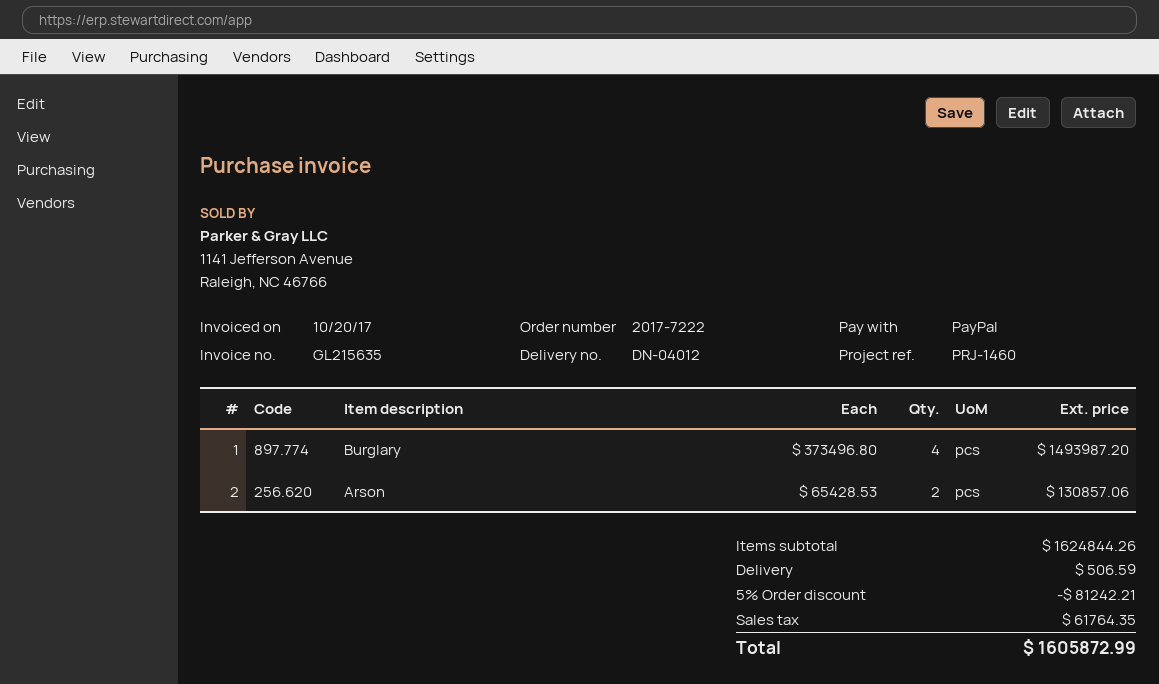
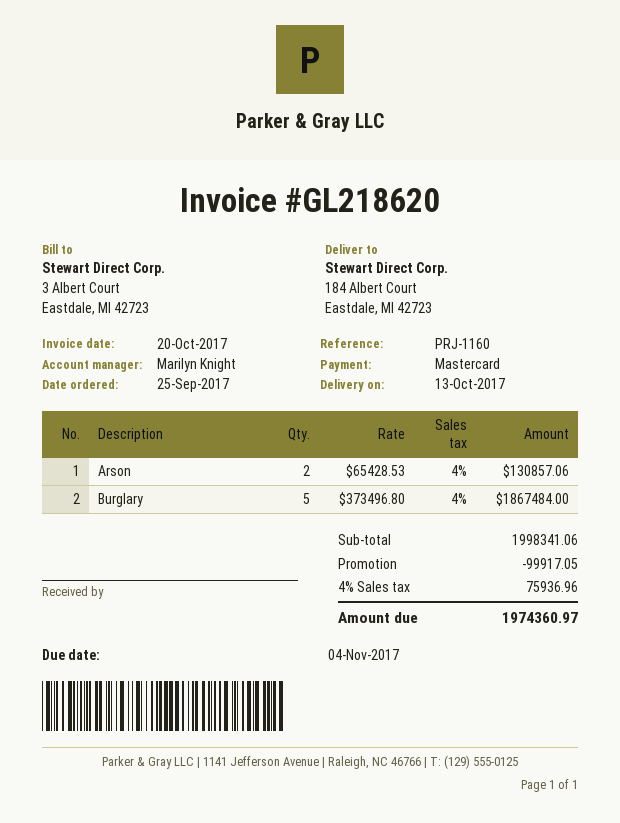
invoice number: GL215635 -> GL218620
reference: PRJ-1460 -> PRJ-1160
payment method: PayPal -> Mastercard
Burglary: 4 x 373496.80 = 1493987.20 -> 5 x 373496.80 = 1867484.00
subtotal: 1624844.26 -> 1998341.06
discount: 81242.21 -> 99917.05
shipping: 506.59 -> none
tax: 61764.35 -> 75936.96
total: 1605872.99 -> 1974360.97

